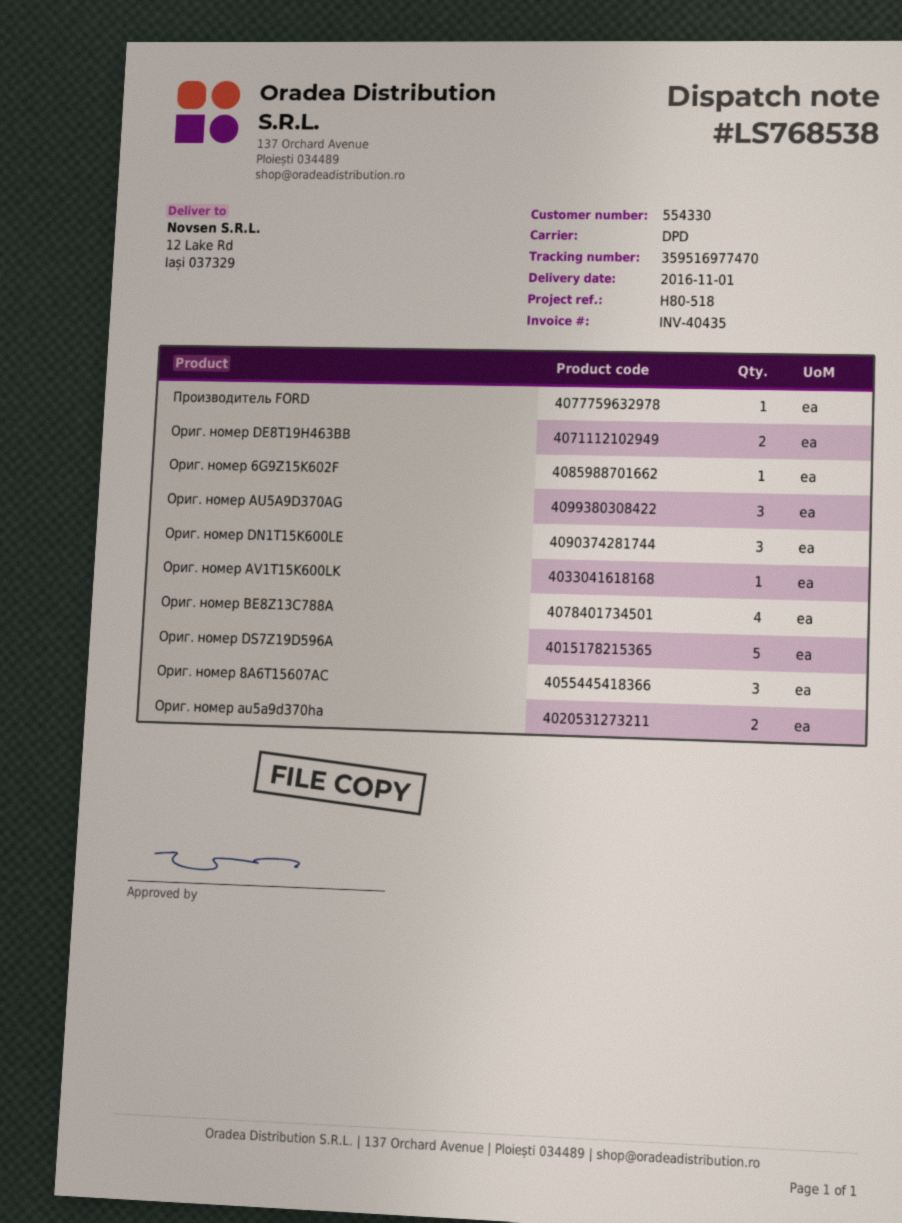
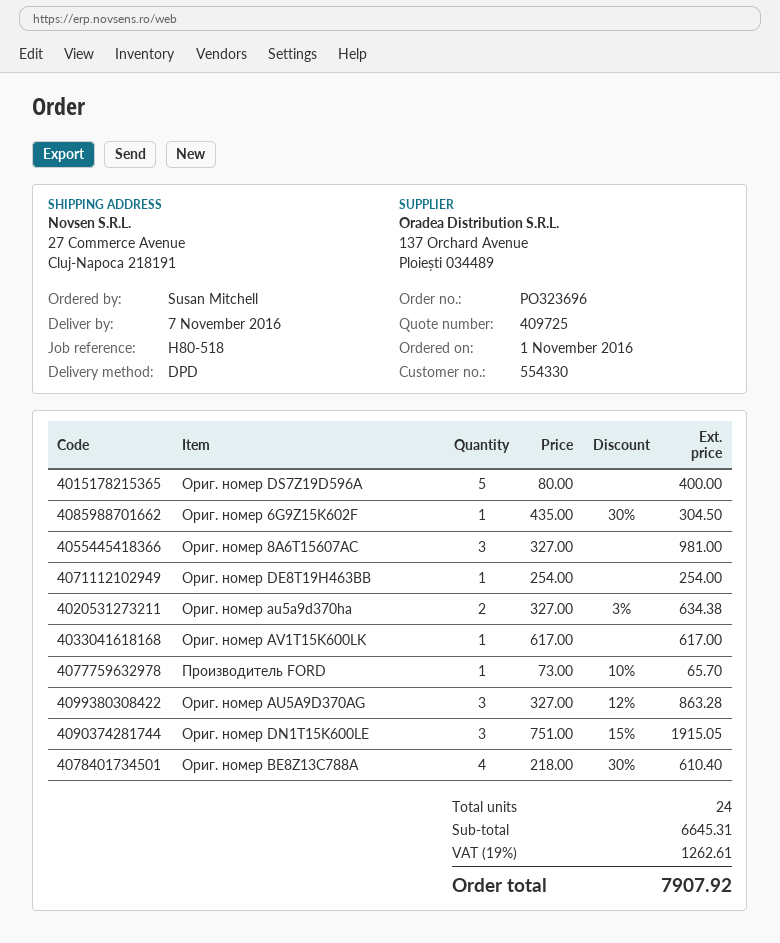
delivery date: 2016-11-01 -> 2016-11-07
ship to: 12 Lake Rd, Iași 037329 -> 27 Commerce Avenue, Cluj-Napoca 218191
Ориг. номер DE8T19H463BB: 2 -> 1

